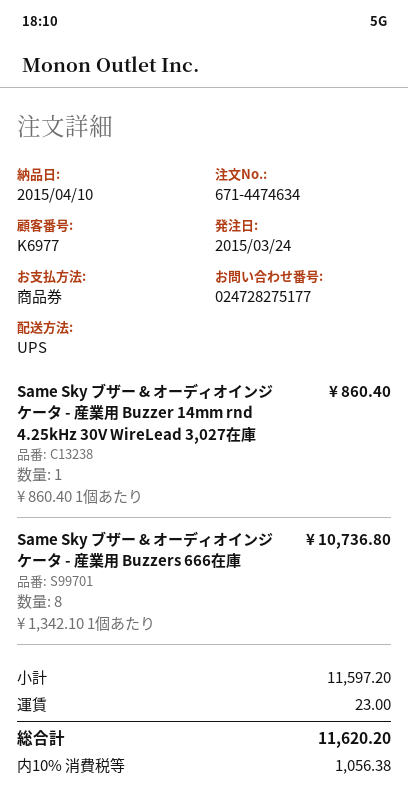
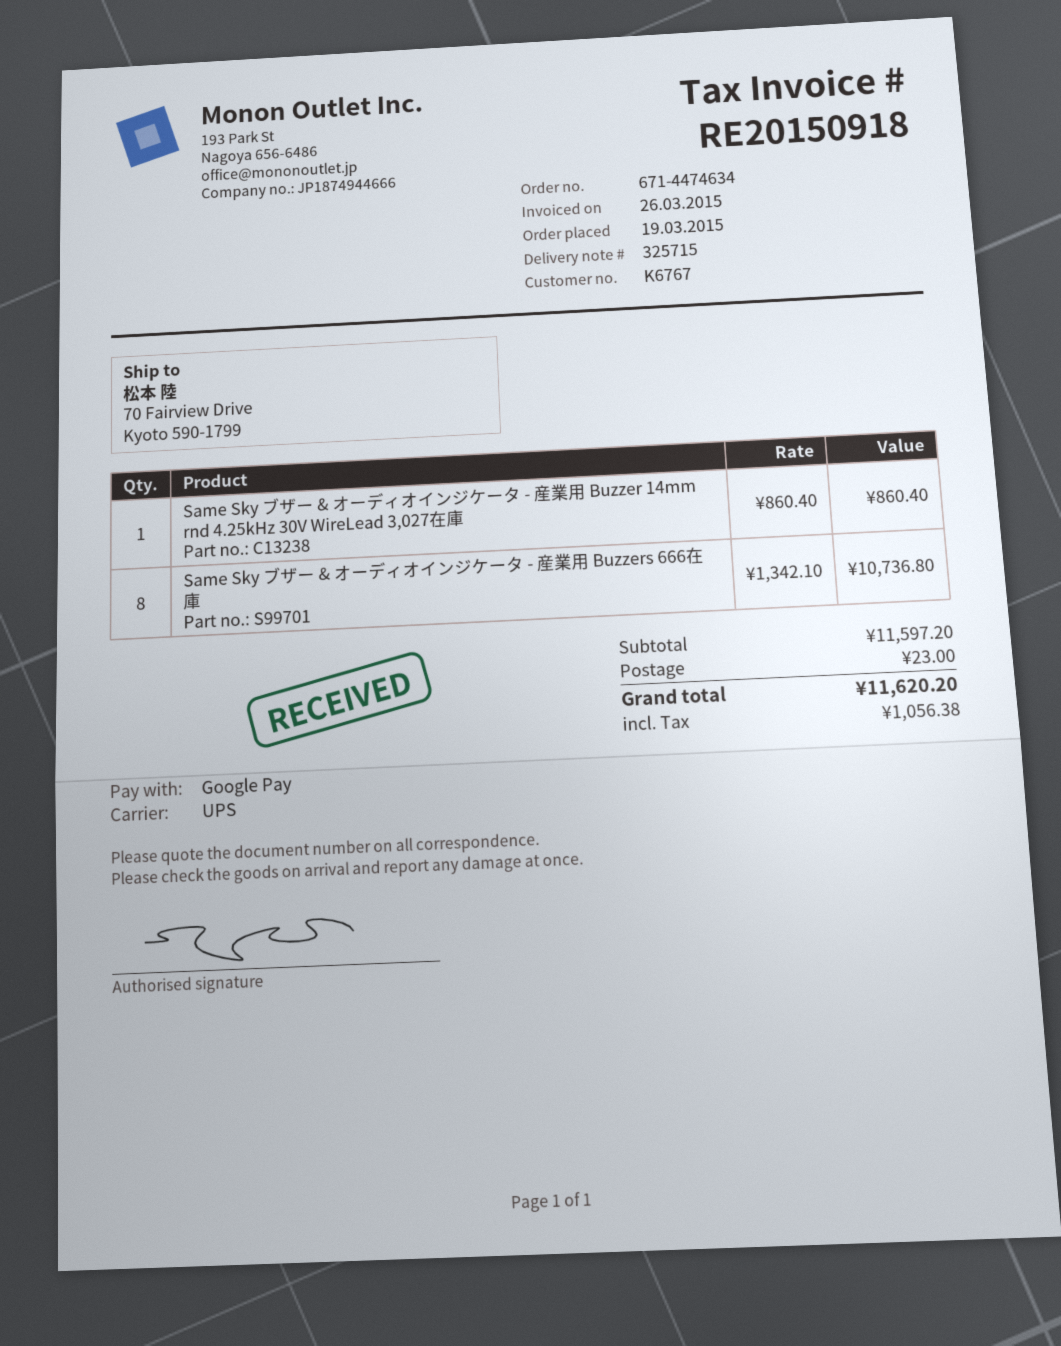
order date: 2015-03-24 -> 2015-03-19
customer number: K6977 -> K6767
payment method: gift card -> Google Pay

